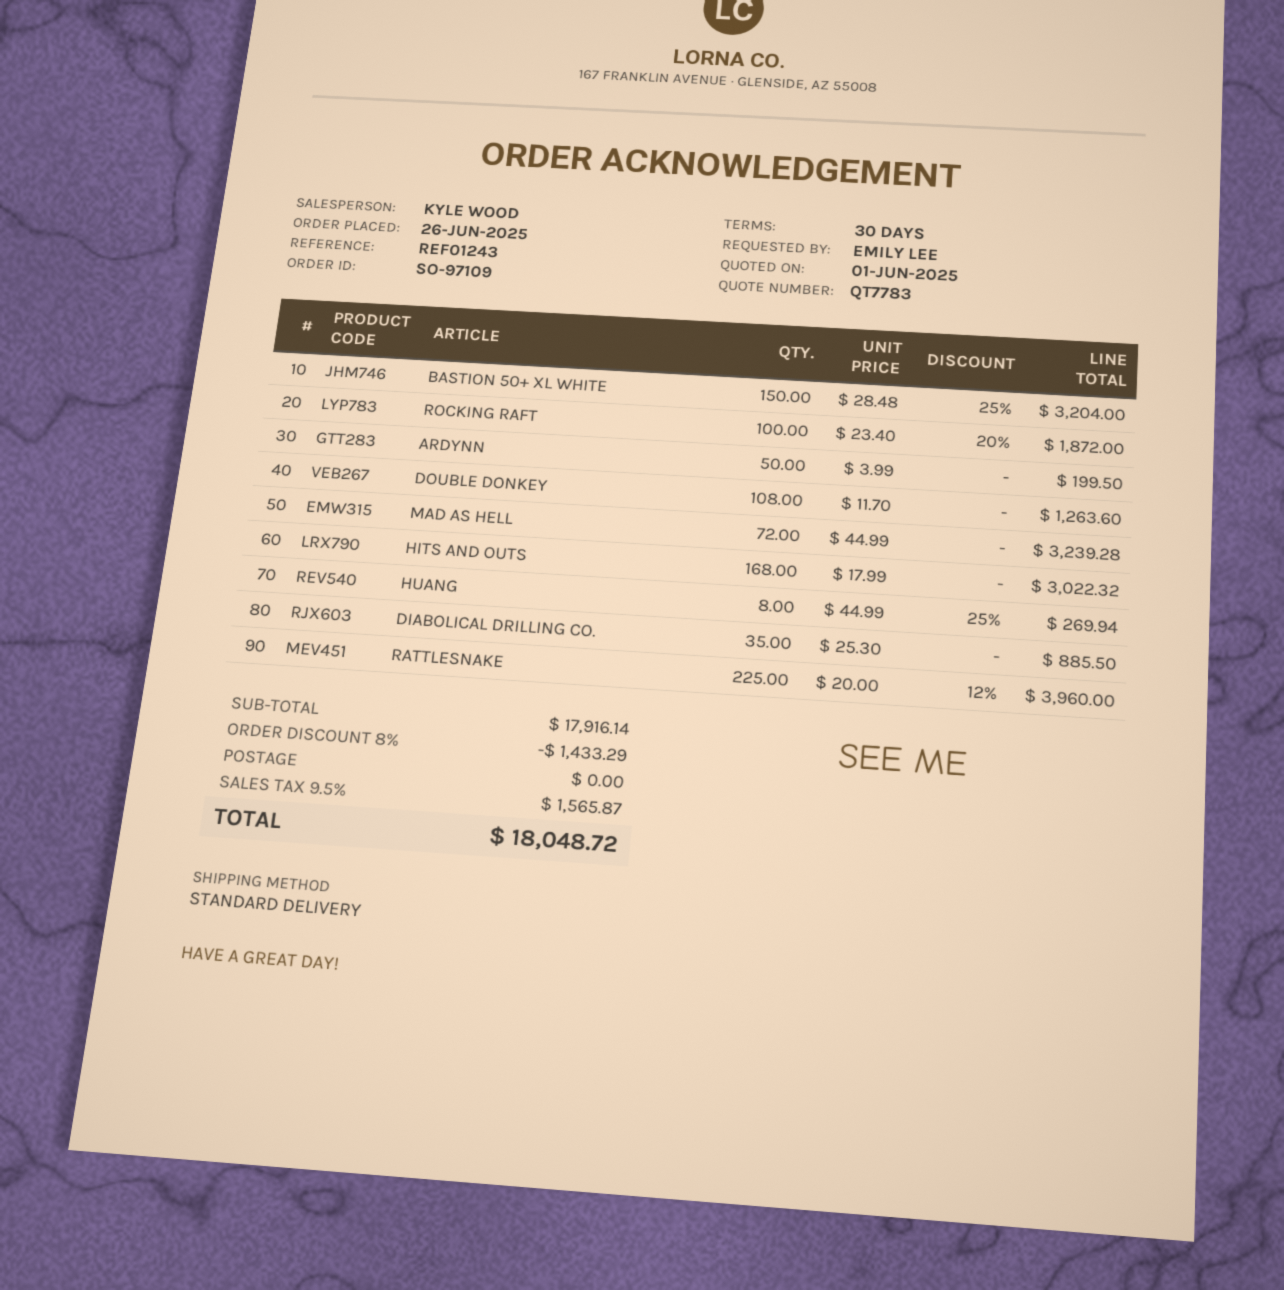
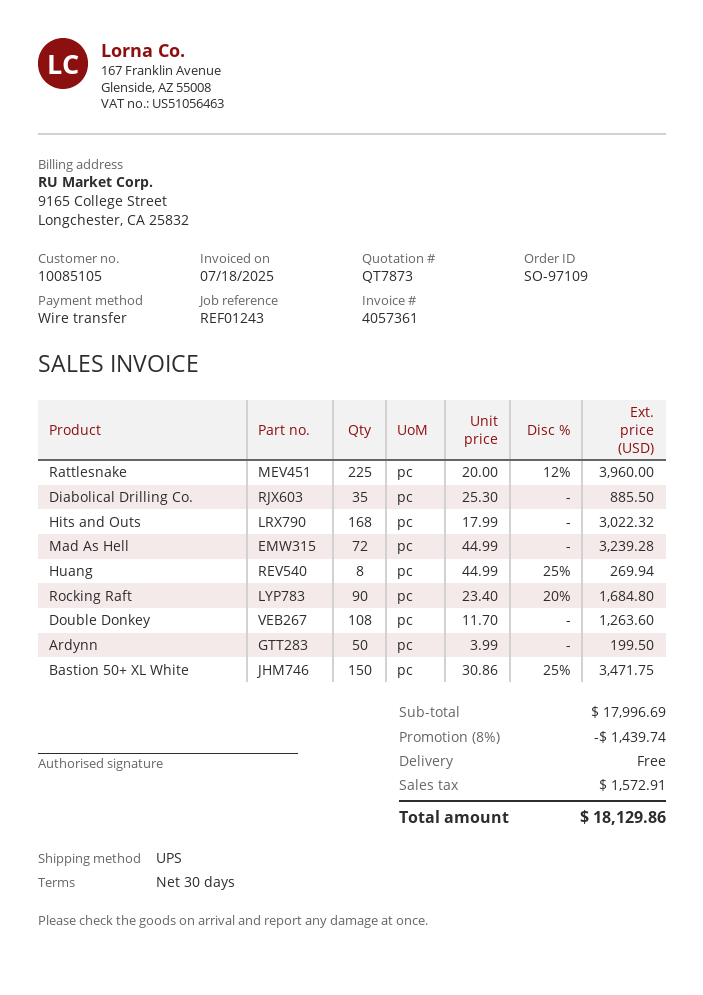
quote number: QT7783 -> QT7873
shipping method: standard -> UPS
BASTION 50+ XL WHITE: 150 x 28.48 - 25% = 3204.00 -> 150 x 30.86 - 25% = 3471.75
ROCKING RAFT: 100 x 23.40 - 20% = 1872.00 -> 90 x 23.40 - 20% = 1684.80
subtotal: 17916.14 -> 17996.69
discount: 8% = 1433.29 -> 8% = 1439.74
tax: 1565.87 -> 1572.91
total: 18048.72 -> 18129.86

